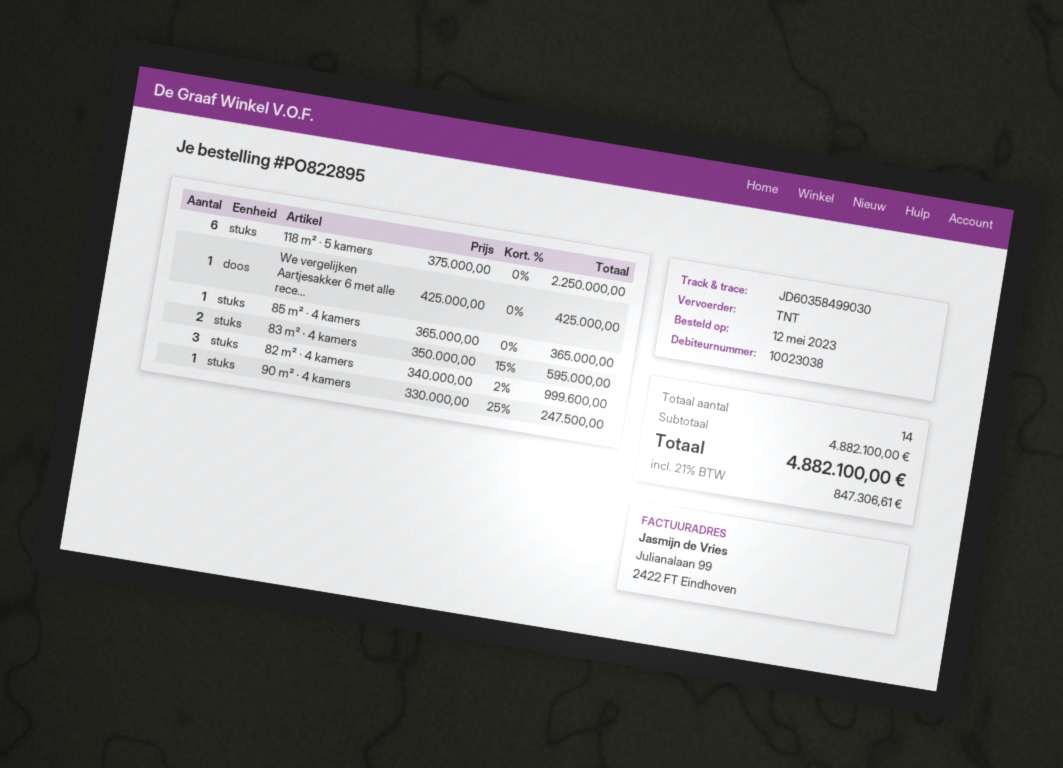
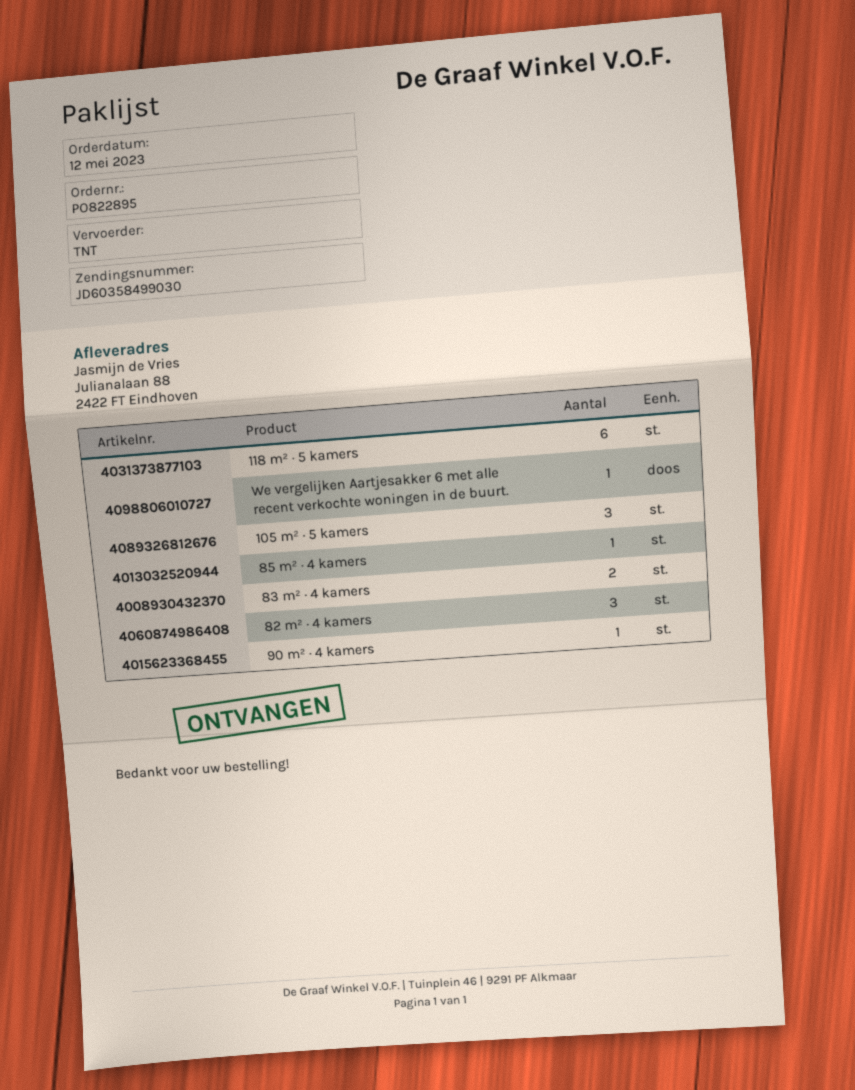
105 m² · 5 kamers: none -> 3

